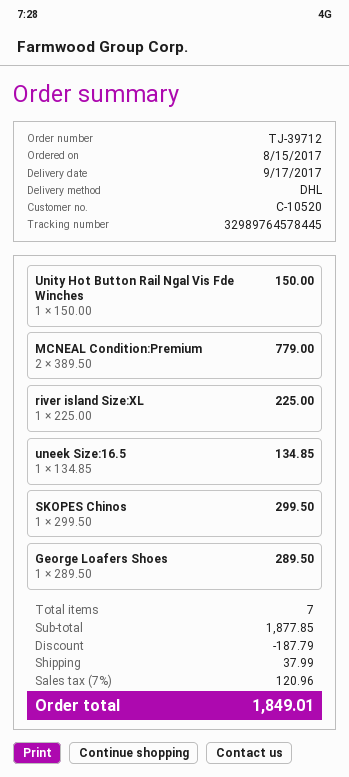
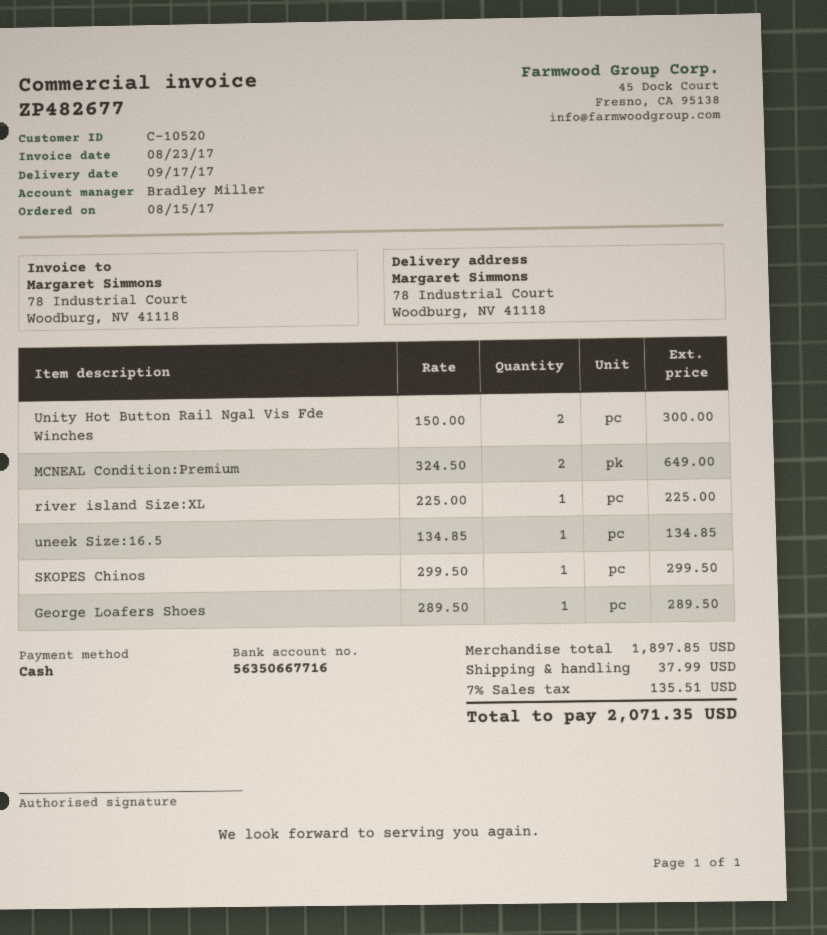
Unity Hot Button Rail Ngal Vis Fde Winches: 1 x 150.00 = 150.00 -> 2 x 150.00 = 300.00
MCNEAL Condition:Premium: 2 x 389.50 = 779.00 -> 2 x 324.50 = 649.00
subtotal: 1877.85 -> 1897.85
discount: 187.79 -> none
tax: 7% = 120.96 -> 7% = 135.51
total: 1849.01 -> 2071.35

